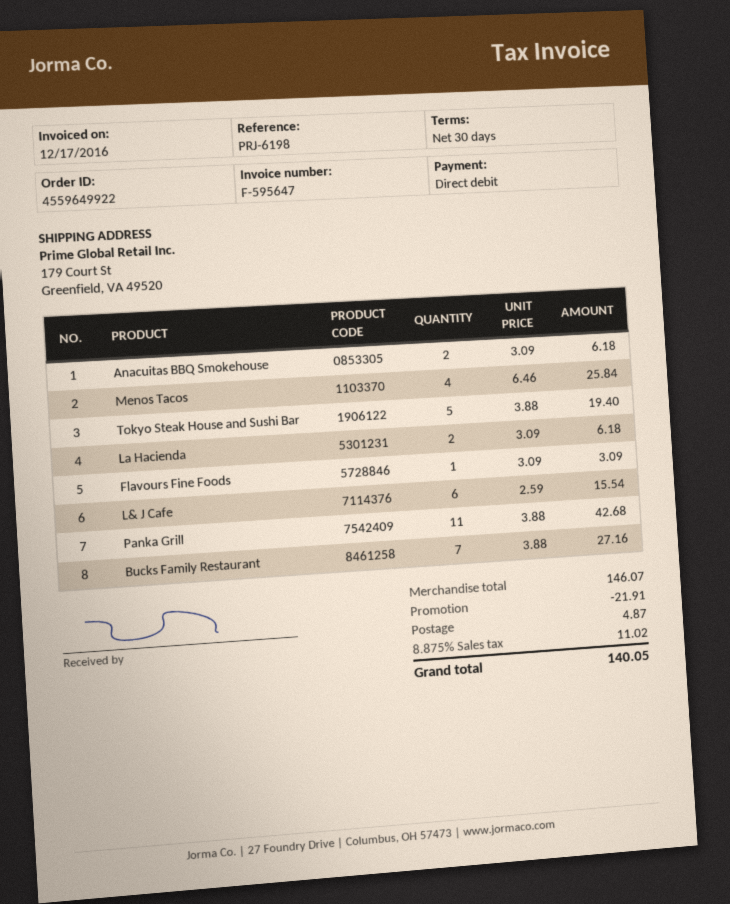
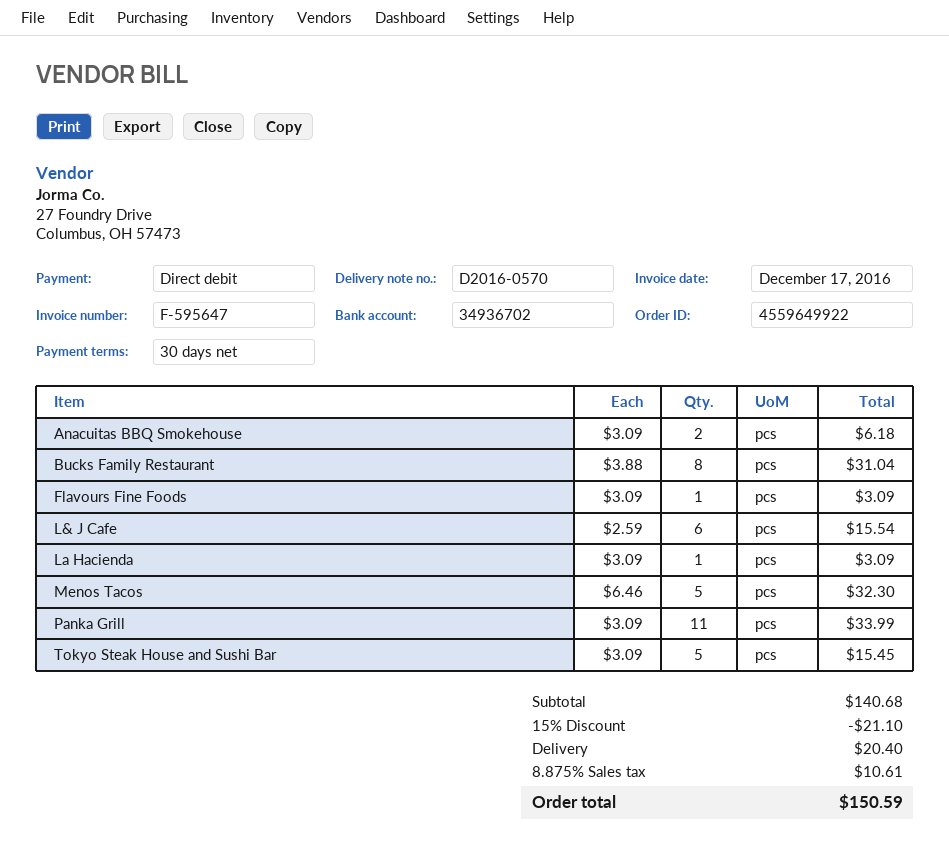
Menos Tacos: 4 x 6.46 = 25.84 -> 5 x 6.46 = 32.30
Tokyo Steak House and Sushi Bar: 5 x 3.88 = 19.40 -> 5 x 3.09 = 15.45
La Hacienda: 2 x 3.09 = 6.18 -> 1 x 3.09 = 3.09
Panka Grill: 11 x 3.88 = 42.68 -> 11 x 3.09 = 33.99
Bucks Family Restaurant: 7 x 3.88 = 27.16 -> 8 x 3.88 = 31.04
subtotal: 146.07 -> 140.68
discount: 21.91 -> 21.10
shipping: 4.87 -> 20.40
tax: 8.875% = 11.02 -> 8.875% = 10.61
total: 140.05 -> 150.59

